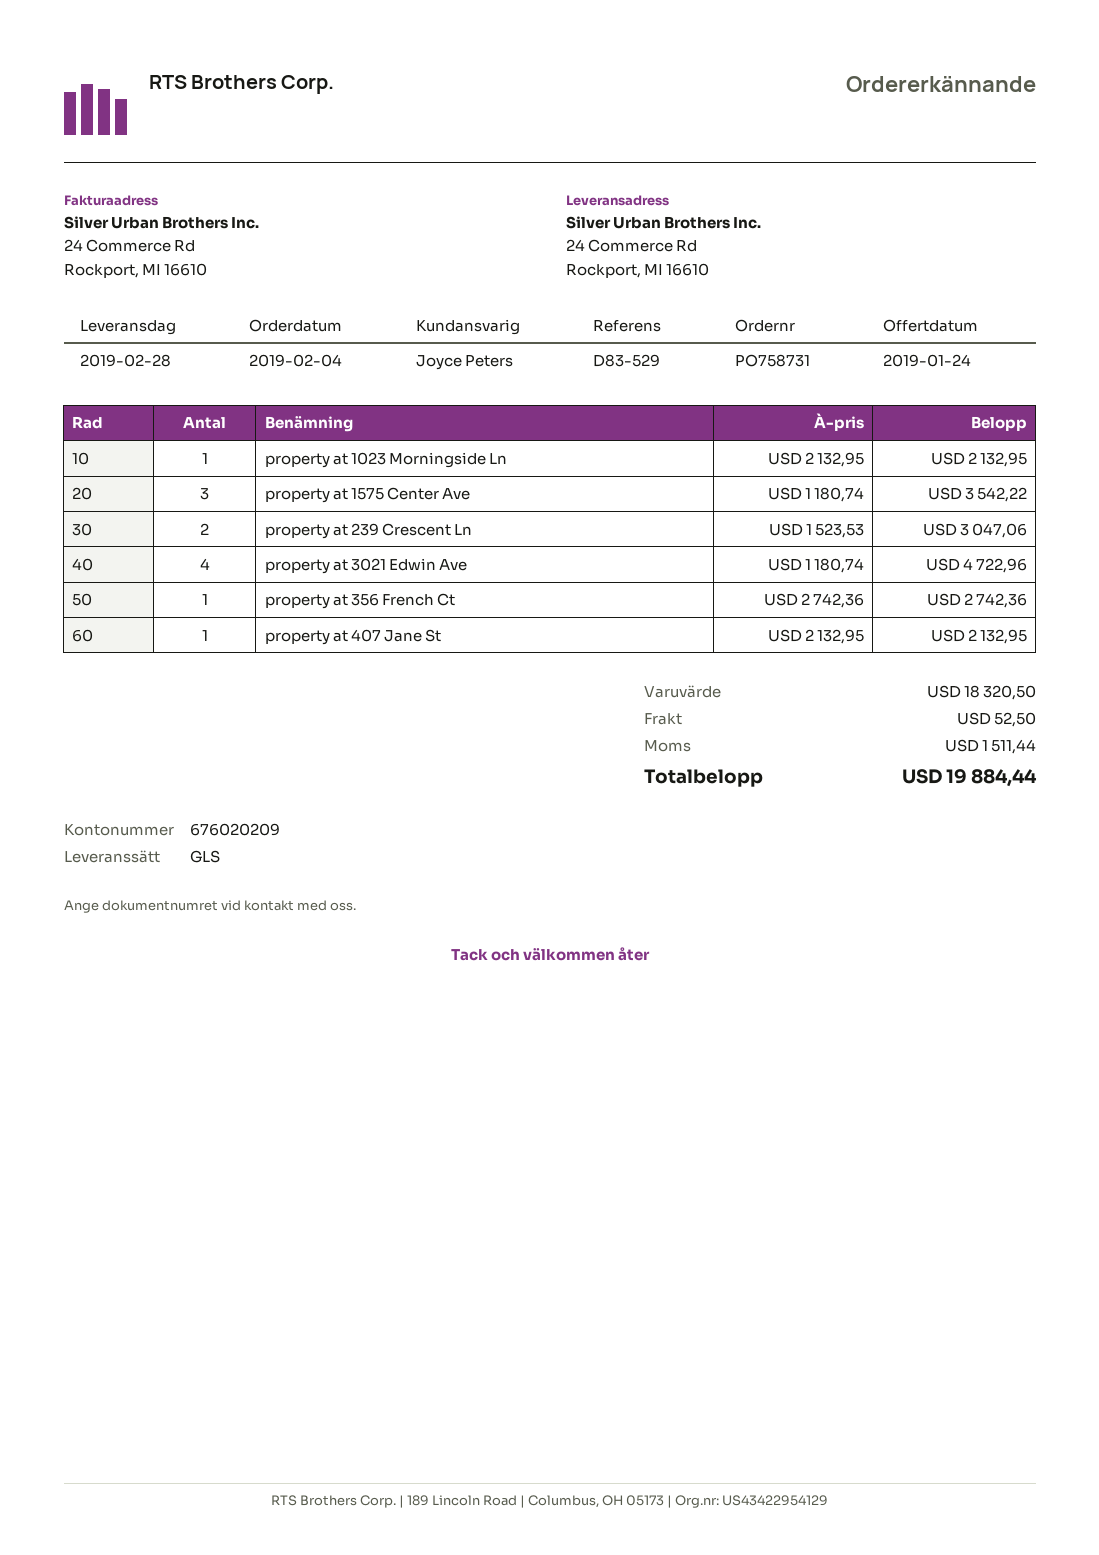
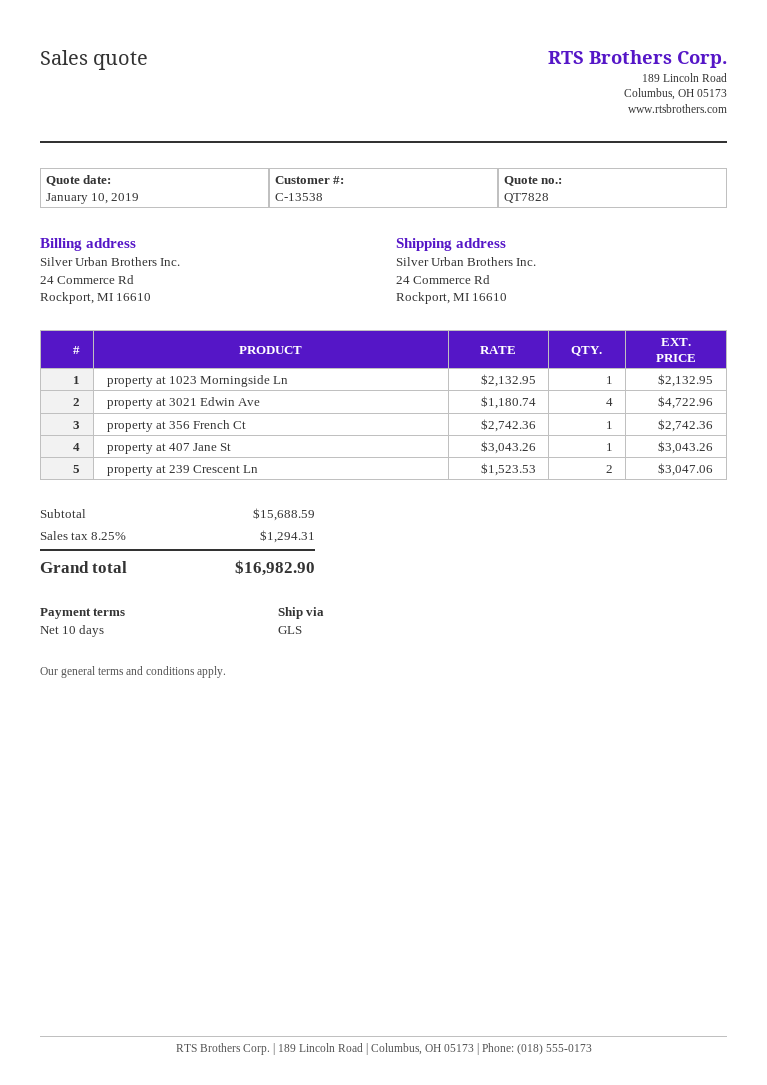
quote date: 2019-01-24 -> 2019-01-10
property at 1575 Center Ave: 3 x 1180.74 = 3542.22 -> none
property at 407 Jane St: 1 x 2132.95 = 2132.95 -> 1 x 3043.26 = 3043.26
subtotal: 18320.50 -> 15688.59
shipping: 52.50 -> none
tax: 1511.44 -> 1294.31
total: 19884.44 -> 16982.90

